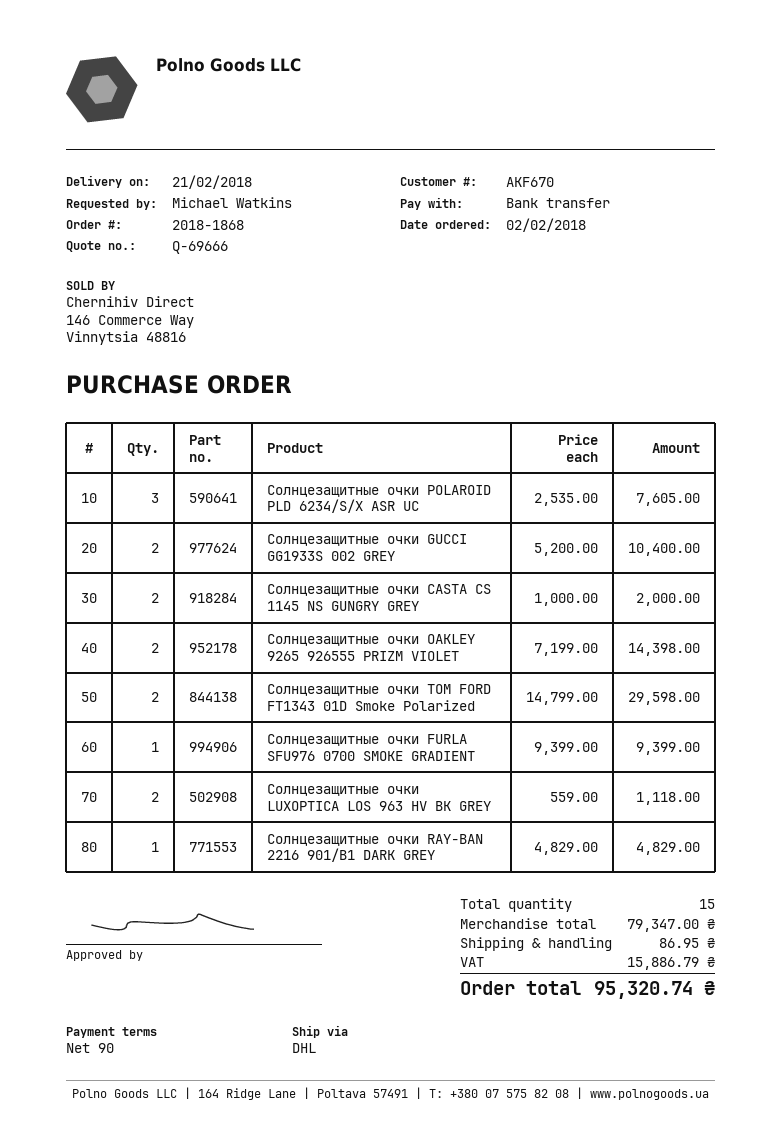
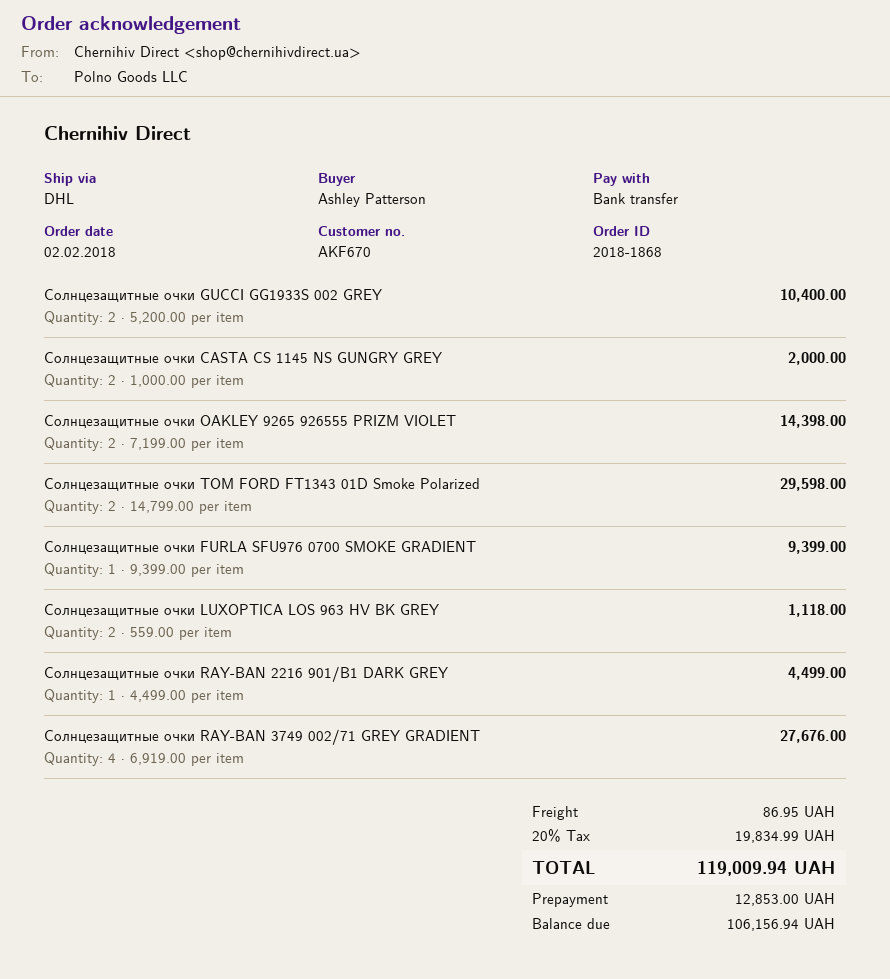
ordered by: Michael Watkins -> Ashley Patterson
Солнцезащитные очки POLAROID PLD 6234/S/X ASR UC: 3 x 2535.00 = 7605.00 -> none
Солнцезащитные очки RAY-BAN 2216 901/B1 DARK GREY: 1 x 4829.00 = 4829.00 -> 1 x 4499.00 = 4499.00
Солнцезащитные очки RAY-BAN 3749 002/71 GREY GRADIENT: none -> 4 x 6919.00 = 27676.00
tax: 15886.79 -> 19834.99
total: 95320.74 -> 119009.94

